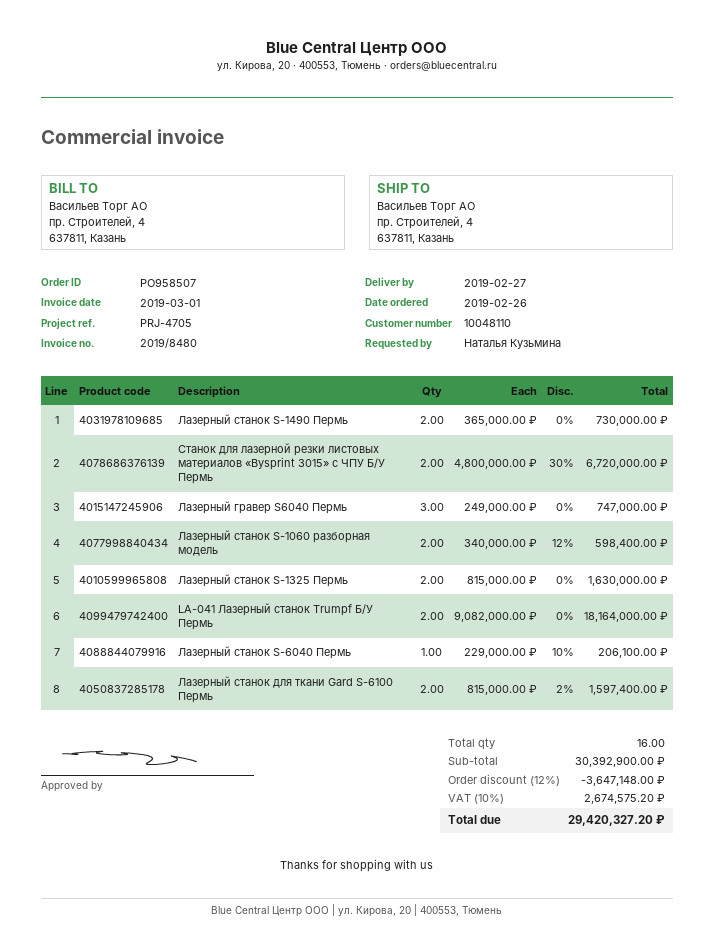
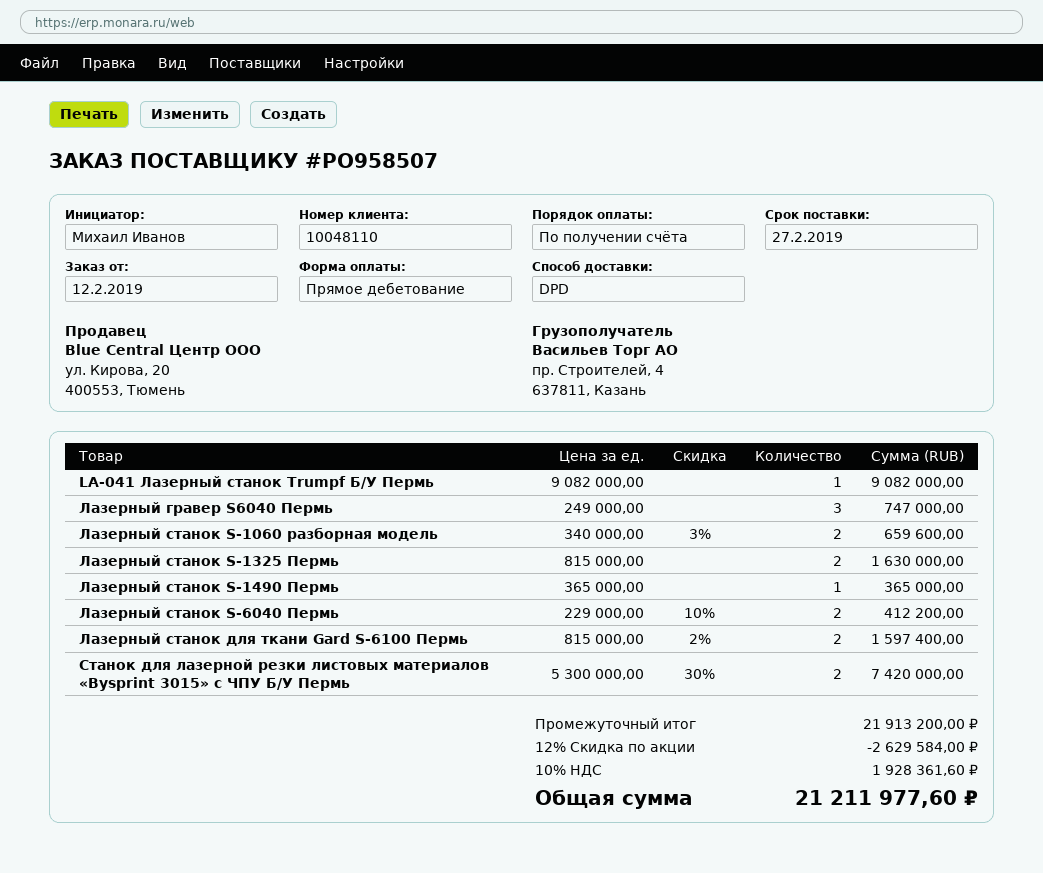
order date: 2019-02-26 -> 2019-02-12
ordered by: Наталья Кузьмина -> Михаил Иванов
Лазерный станок S-1490 Пермь: 2 x 365000.00 = 730000.00 -> 1 x 365000.00 = 365000.00
Станок для лазерной резки листовых материалов «Bysprint 3015» с ЧПУ Б/У Пермь: 2 x 4800000.00 - 30% = 6720000.00 -> 2 x 5300000.00 - 30% = 7420000.00
Лазерный станок S-1060 разборная модель: 2 x 340000.00 - 12% = 598400.00 -> 2 x 340000.00 - 3% = 659600.00
LA-041 Лазерный станок Trumpf Б/У Пермь: 2 x 9082000.00 = 18164000.00 -> 1 x 9082000.00 = 9082000.00
Лазерный станок S-6040 Пермь: 1 x 229000.00 - 10% = 206100.00 -> 2 x 229000.00 - 10% = 412200.00
subtotal: 30392900.00 -> 21913200.00
discount: 12% = 3647148.00 -> 12% = 2629584.00
tax: 10% = 2674575.20 -> 10% = 1928361.60
total: 29420327.20 -> 21211977.60

